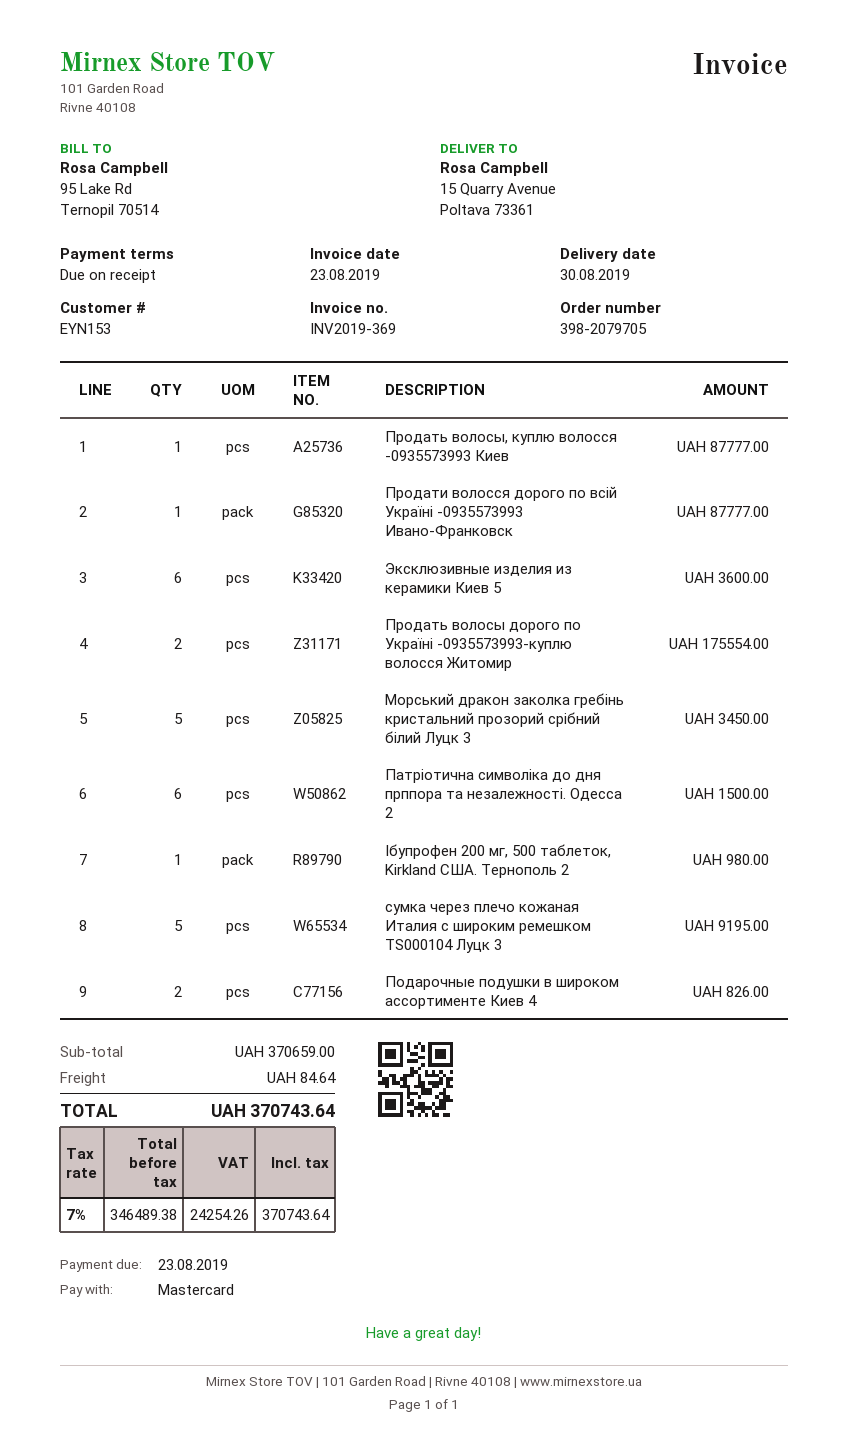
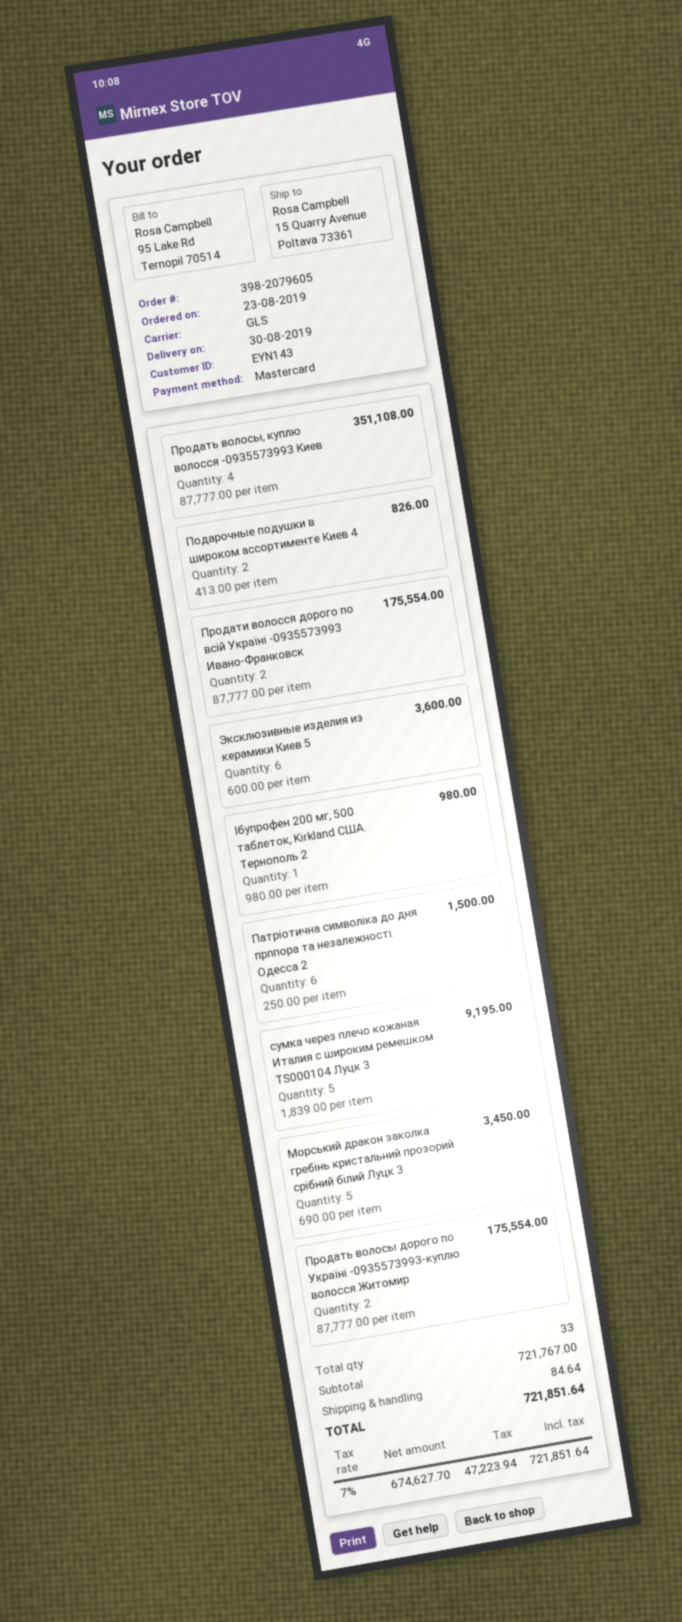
order number: 398-2079705 -> 398-2079605
customer number: EYN153 -> EYN143
Продать волосы, куплю волосся -0935573993 Киев: 1 for 87777.00 -> 4 for 351108.00
Продати волосся дорого по всій Україні -0935573993 Ивано-Франковск: 1 for 87777.00 -> 2 for 175554.00
subtotal: 370659.00 -> 721767.00
net: 346489.38 -> 674627.70
tax: 7% = 24254.26 -> 7% = 47223.94
total: 370743.64 -> 721851.64

